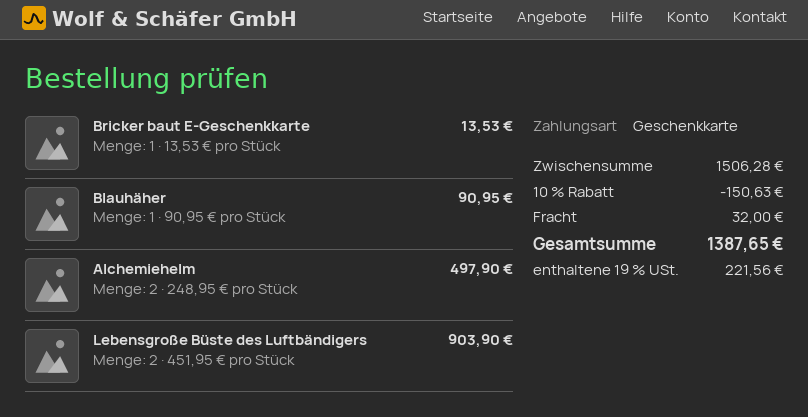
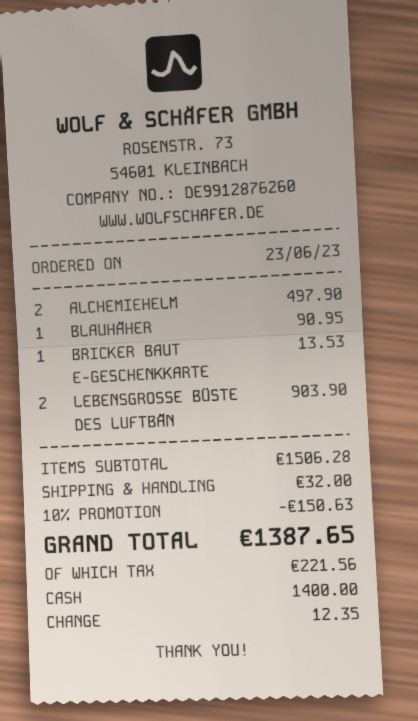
payment method: gift card -> cash

